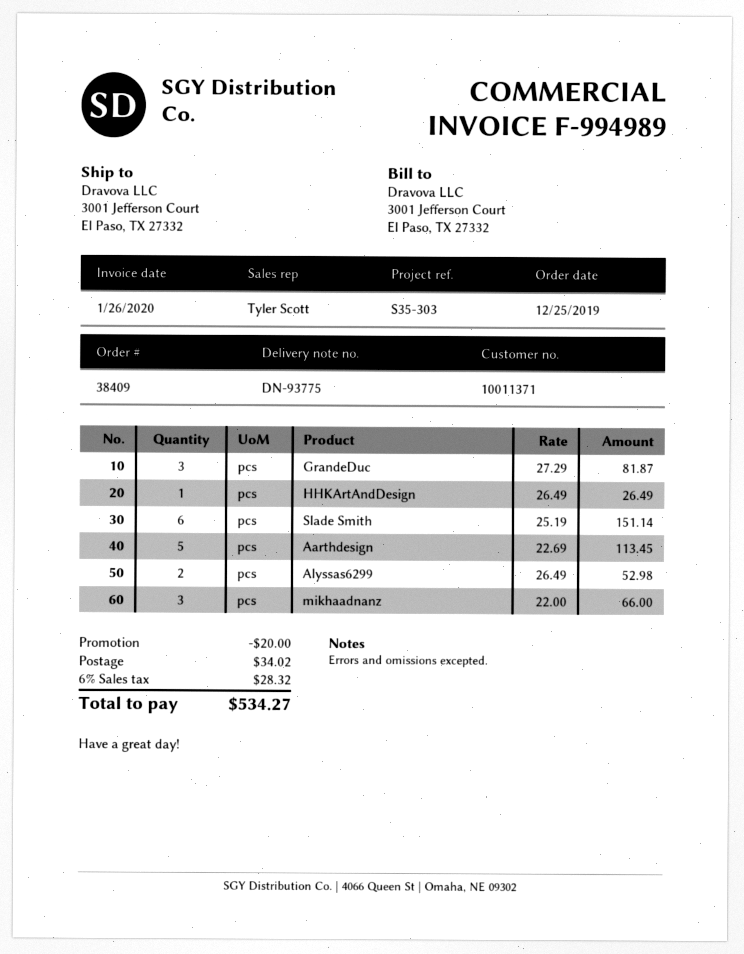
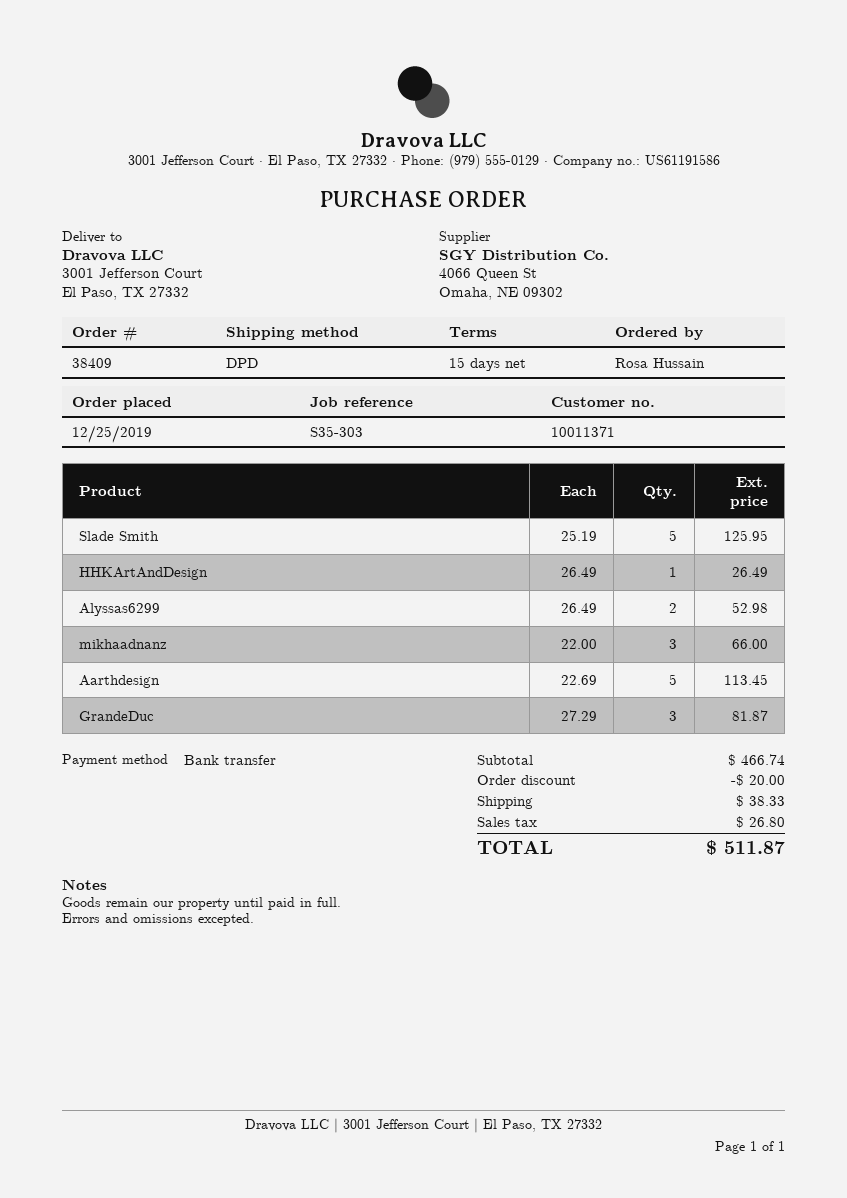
Slade Smith: 6 x 25.19 = 151.14 -> 5 x 25.19 = 125.95
shipping: 34.02 -> 38.33
tax: 28.32 -> 26.80
total: 534.27 -> 511.87

